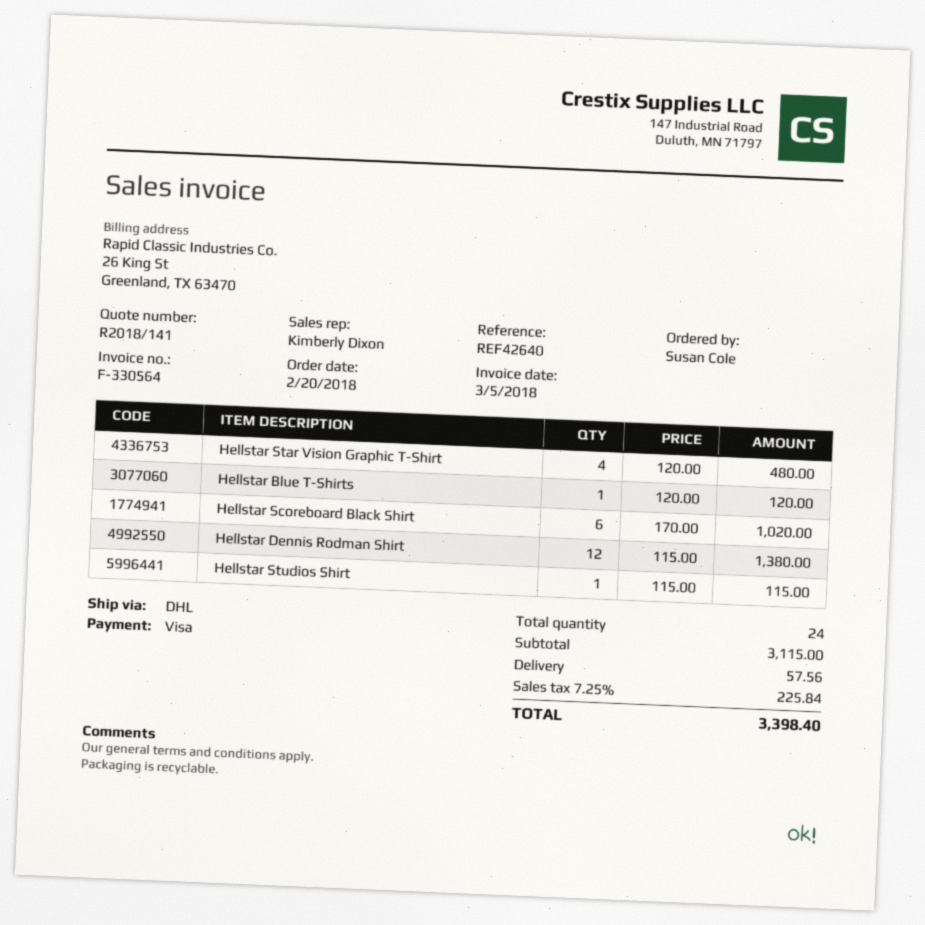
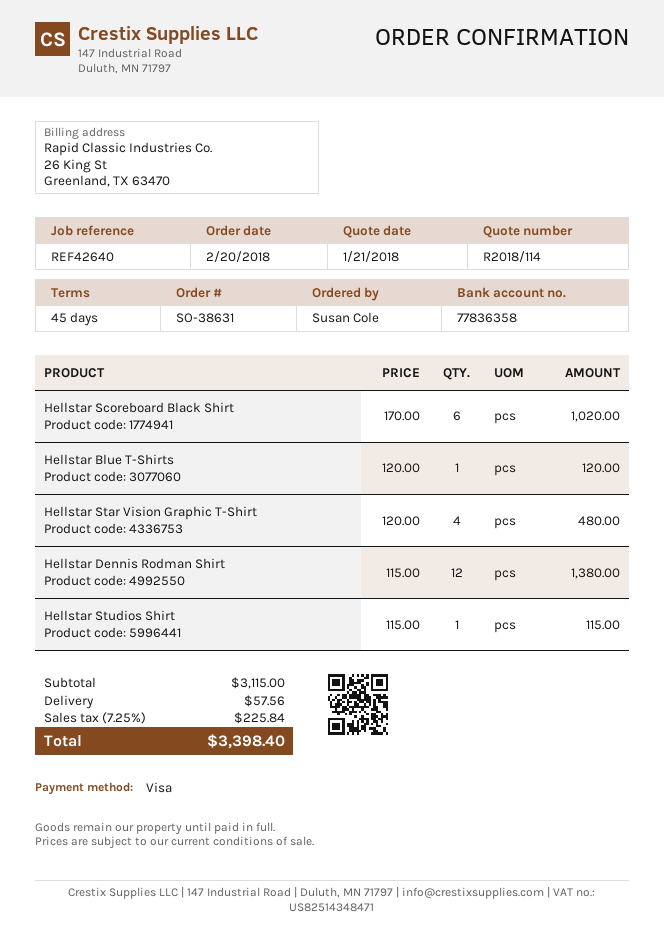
quote number: R2018/141 -> R2018/114

